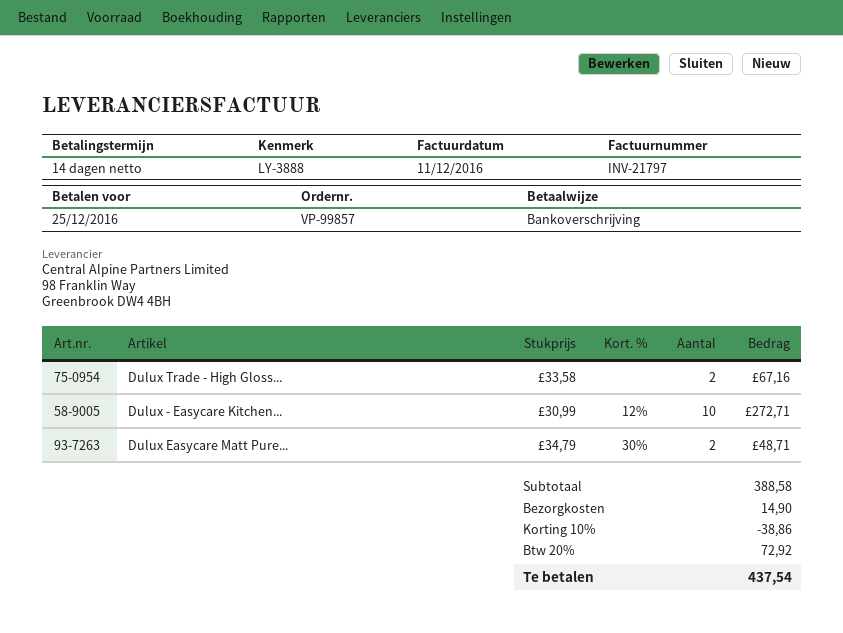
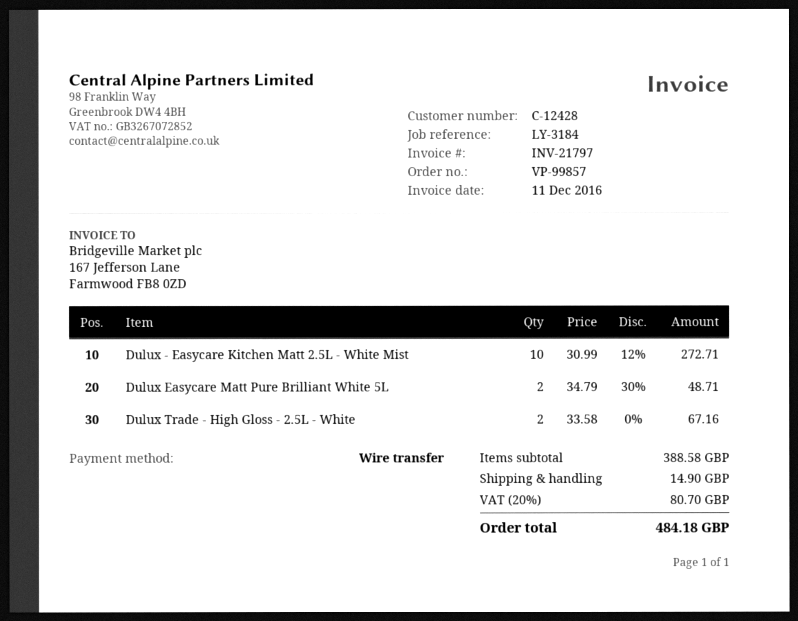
reference: LY-3888 -> LY-3184
discount: 10% = 38.86 -> none
tax: 20% = 72.92 -> 20% = 80.70
total: 437.54 -> 484.18

